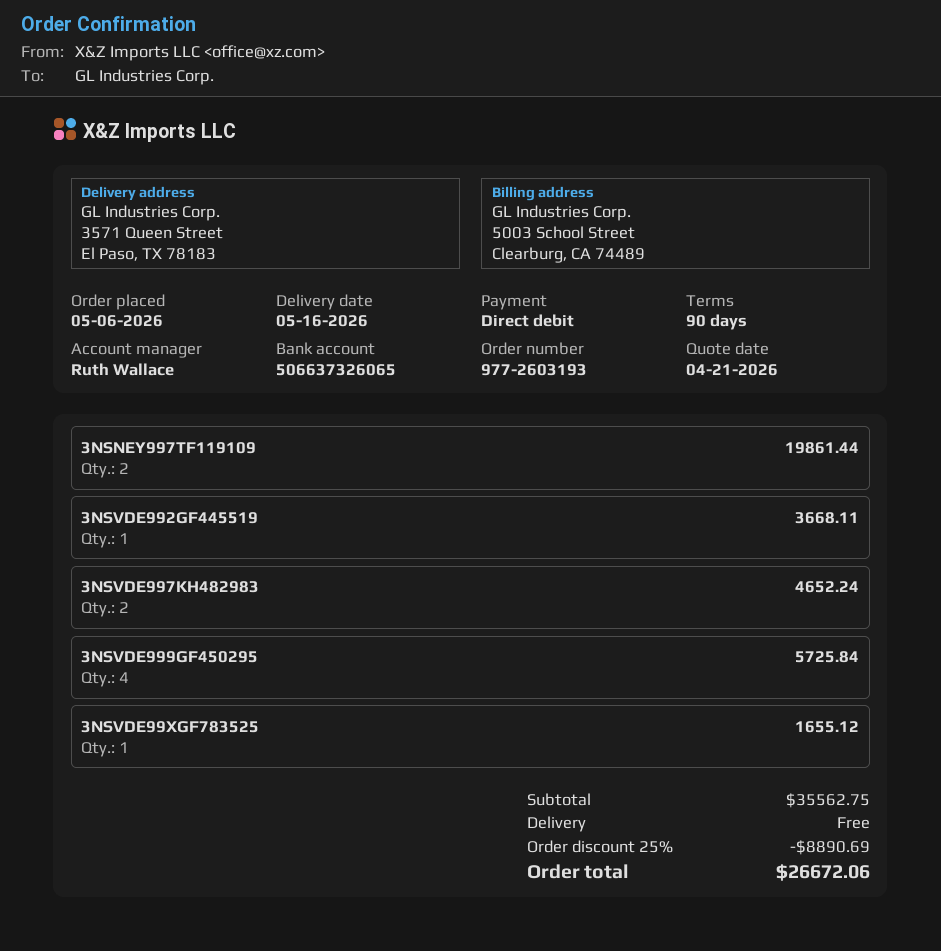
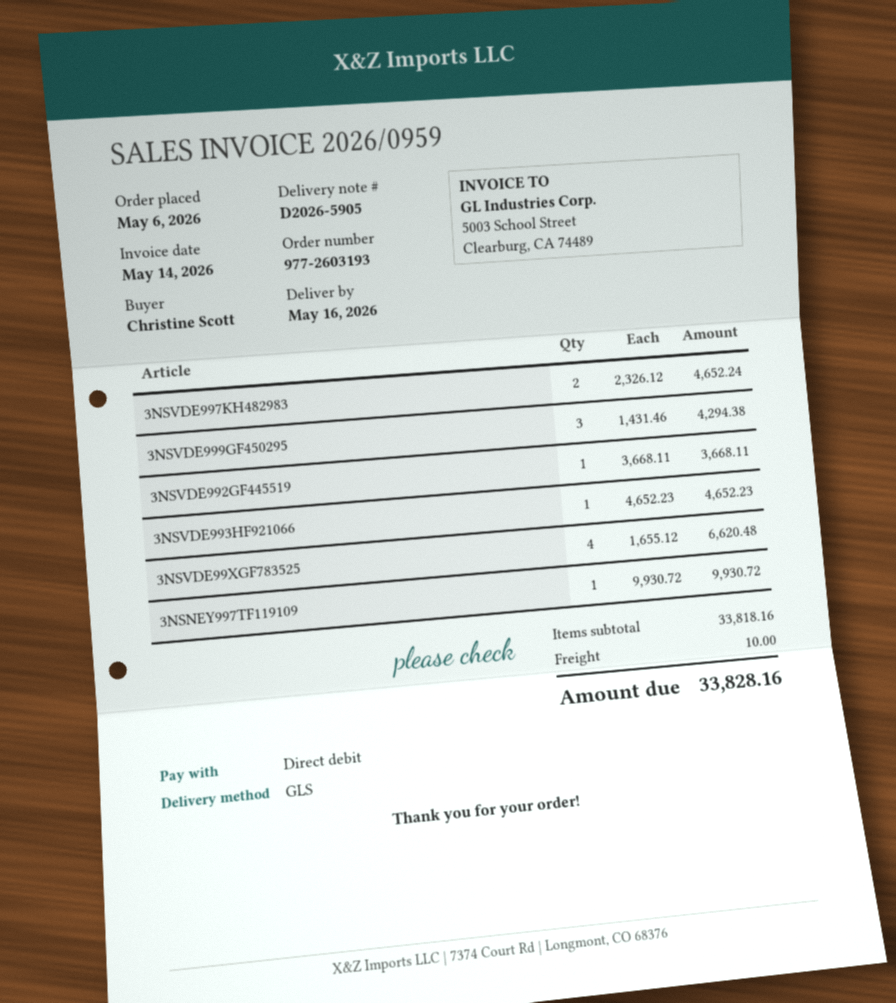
3NSNEY997TF119109: 2 for 19861.44 -> 1 for 9930.72
3NSVDE999GF450295: 4 for 5725.84 -> 3 for 4294.38
3NSVDE99XGF783525: 1 for 1655.12 -> 4 for 6620.48
3NSVDE993HF921066: none -> 1 for 4652.23
subtotal: 35562.75 -> 33818.16
discount: 25% = 8890.69 -> none
shipping: 0.00 -> 10.00
total: 26672.06 -> 33828.16

